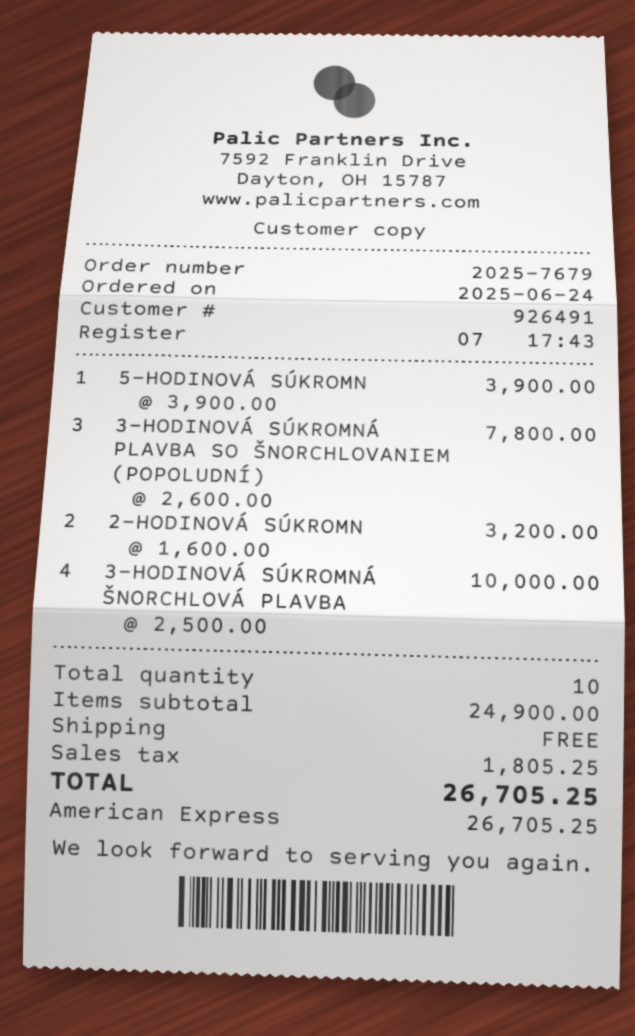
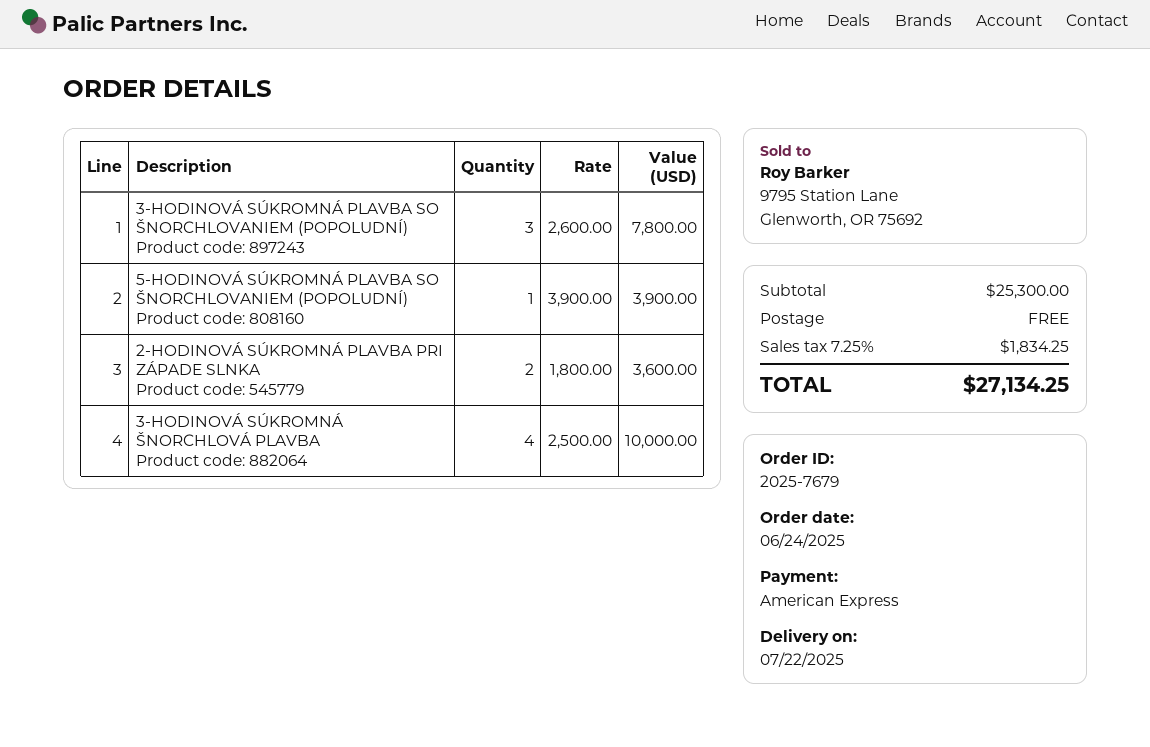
2-HODINOVÁ SÚKROMN: 2 x 1600.00 = 3200.00 -> 2 x 1800.00 = 3600.00
subtotal: 24900.00 -> 25300.00
tax: 1805.25 -> 1834.25
total: 26705.25 -> 27134.25

